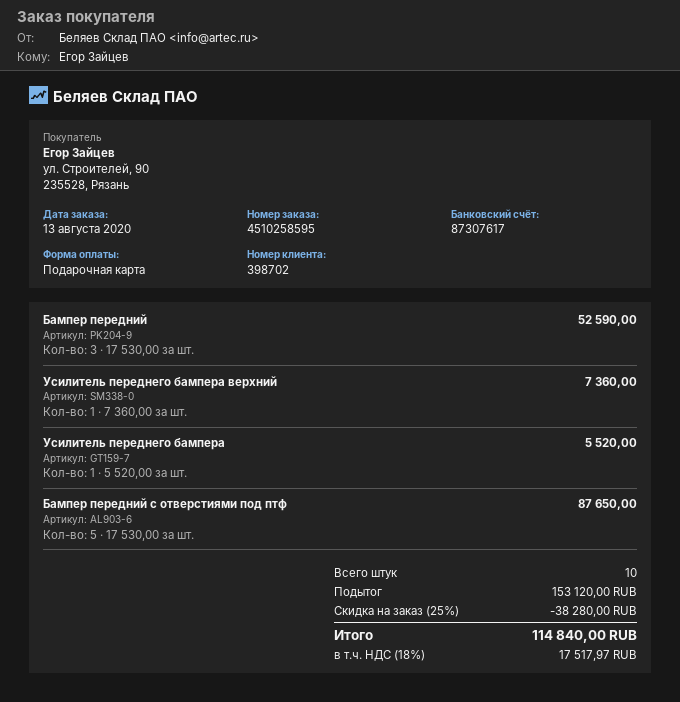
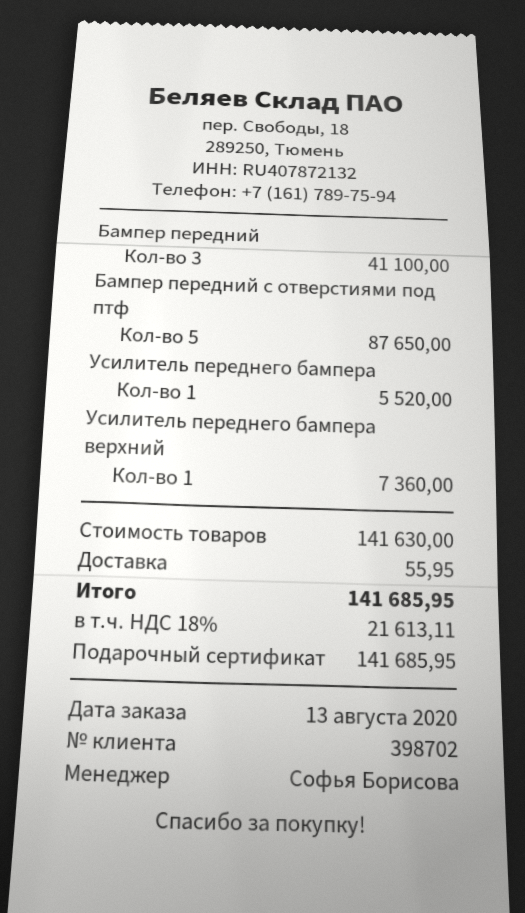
Бампер передний: 3 for 52590.00 -> 3 for 41100.00
subtotal: 153120.00 -> 141630.00
discount: 25% = 38280.00 -> none
shipping: none -> 55.95
tax: 18% = 17517.97 -> 18% = 21613.11
total: 114840.00 -> 141685.95

